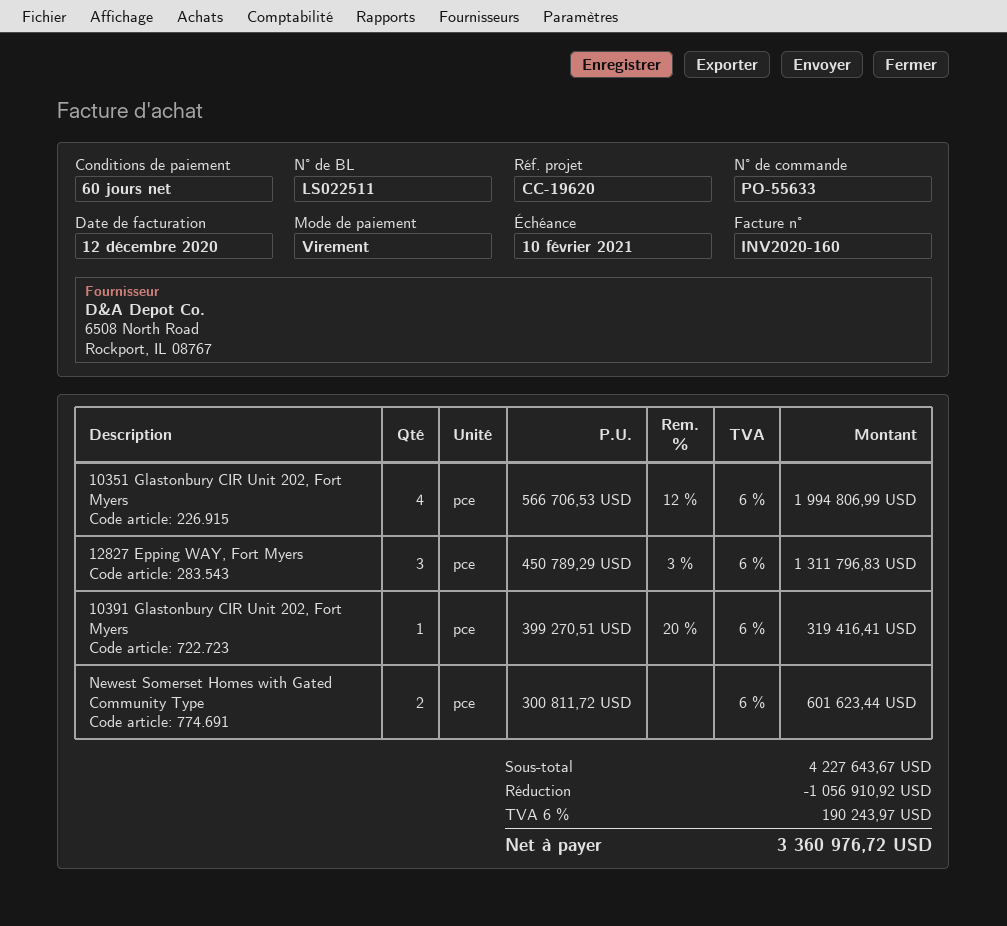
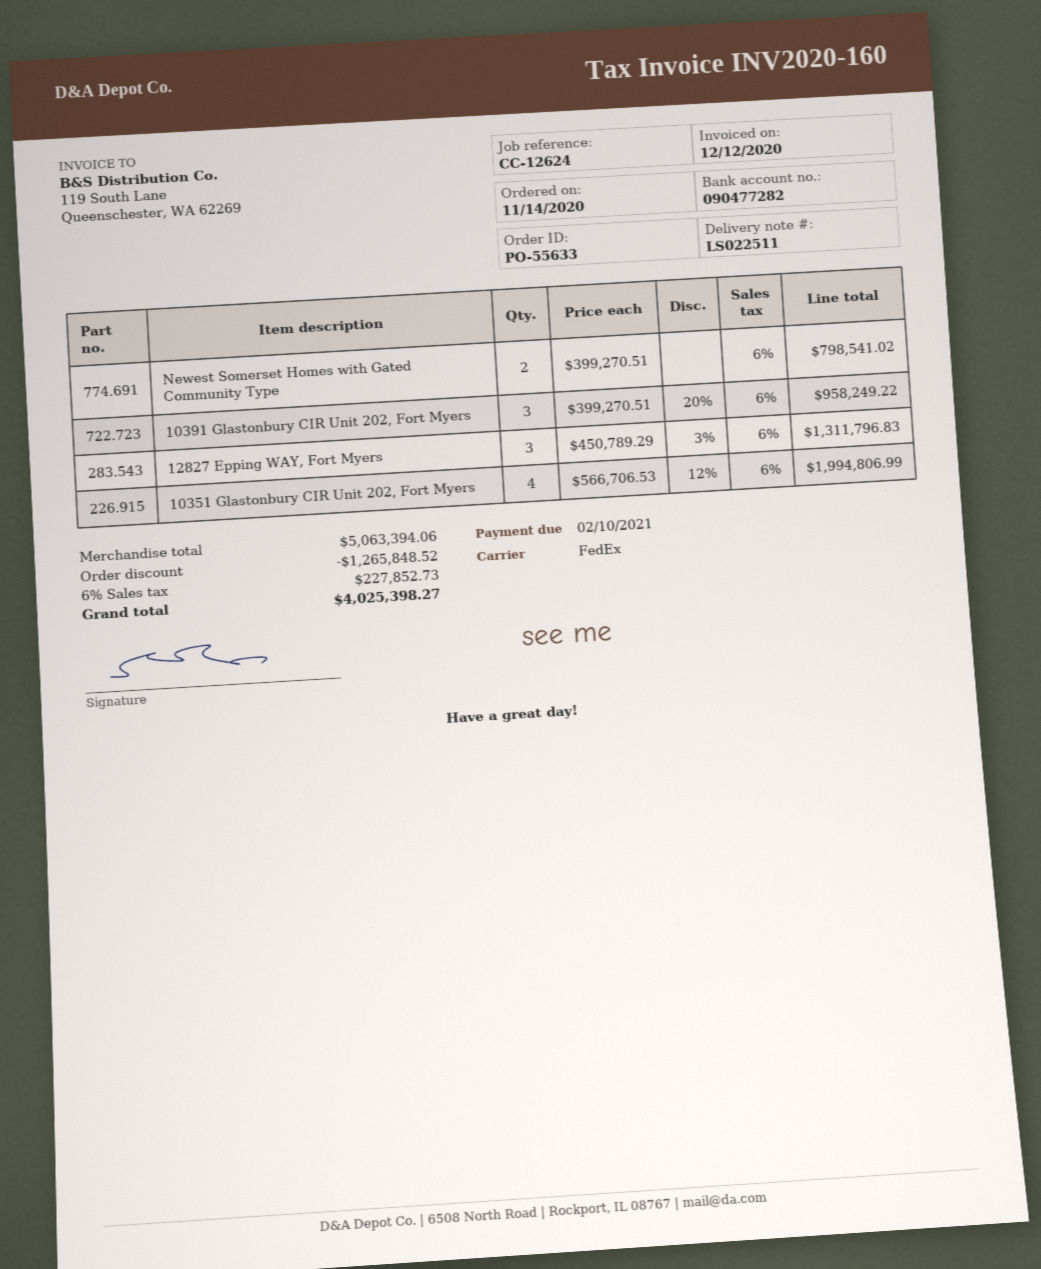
reference: CC-19620 -> CC-12624
10391 Glastonbury CIR Unit 202, Fort Myers: 1 x 399270.51 - 20% = 319416.41 -> 3 x 399270.51 - 20% = 958249.22
Newest Somerset Homes with Gated Community Type: 2 x 300811.72 = 601623.44 -> 2 x 399270.51 = 798541.02
subtotal: 4227643.67 -> 5063394.06
discount: 1056910.92 -> 1265848.52
tax: 6% = 190243.97 -> 6% = 227852.73
total: 3360976.72 -> 4025398.27

